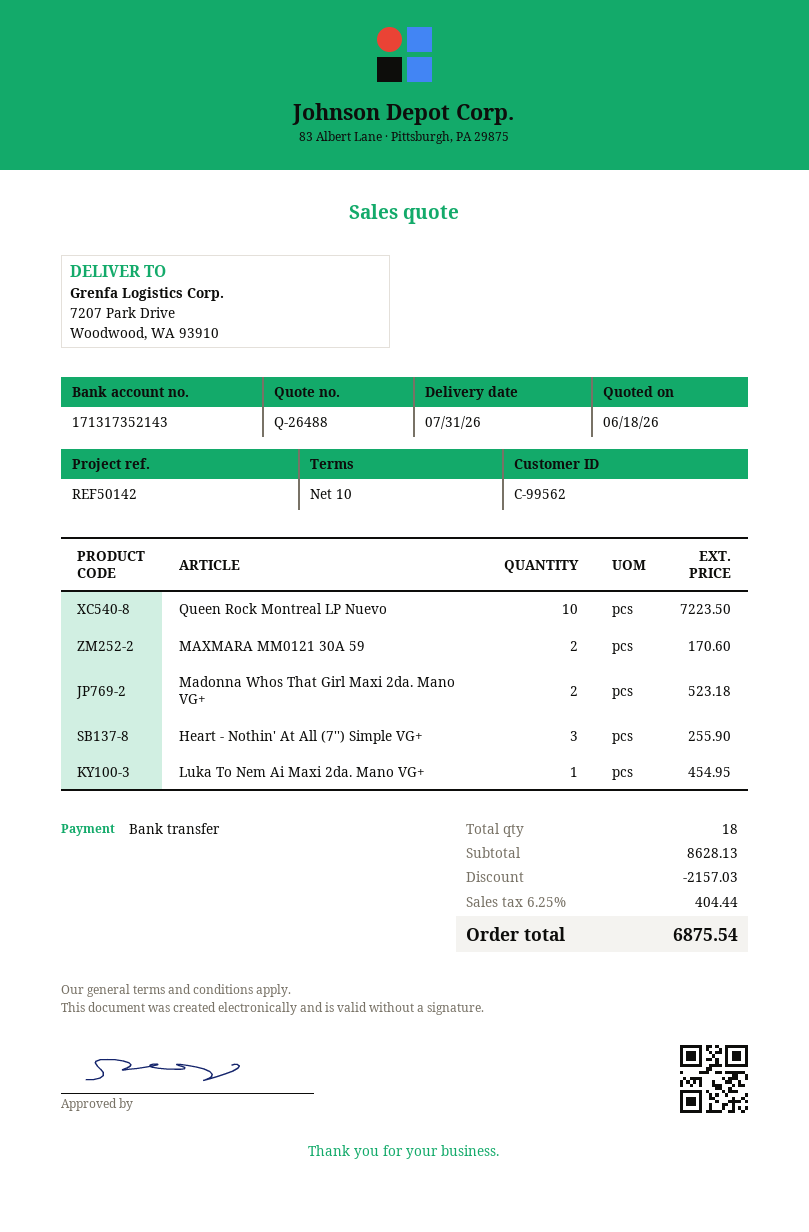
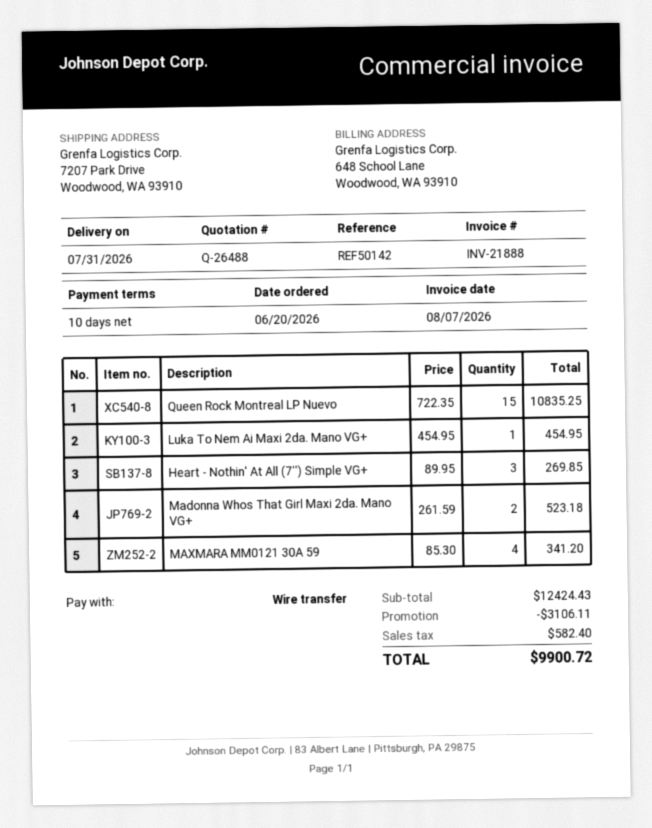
Queen Rock Montreal LP Nuevo: 10 for 7223.50 -> 15 for 10835.25
MAXMARA MM0121 30A 59: 2 for 170.60 -> 4 for 341.20
Heart - Nothin' At All (7'') Simple VG+: 3 for 255.90 -> 3 for 269.85
subtotal: 8628.13 -> 12424.43
discount: 2157.03 -> 3106.11
tax: 404.44 -> 582.40
total: 6875.54 -> 9900.72

